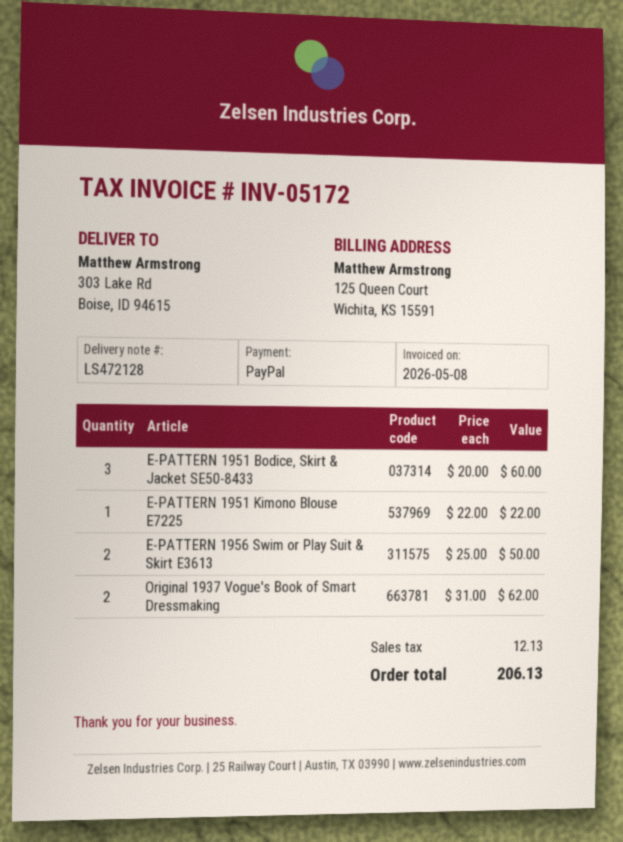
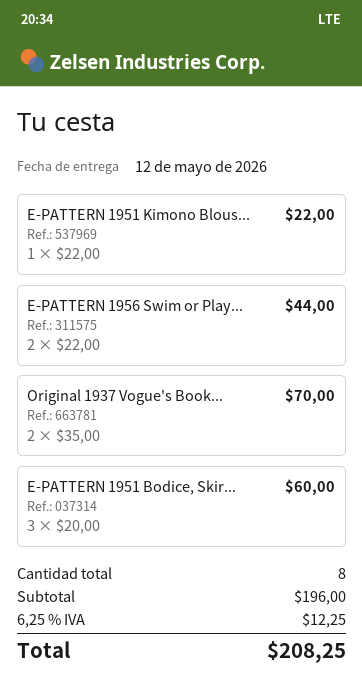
E-PATTERN 1956 Swim or Play Suit & Skirt E3613: 2 x 25.00 = 50.00 -> 2 x 22.00 = 44.00
Original 1937 Vogue's Book of Smart Dressmaking: 2 x 31.00 = 62.00 -> 2 x 35.00 = 70.00
tax: 12.13 -> 12.25
total: 206.13 -> 208.25

